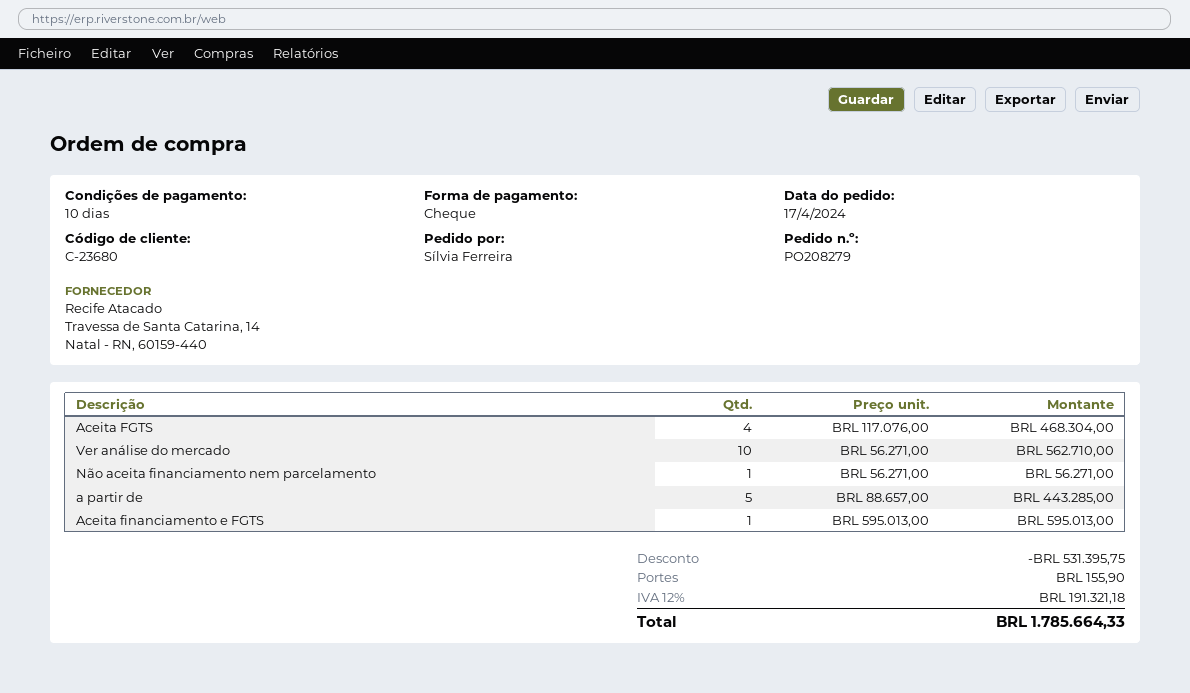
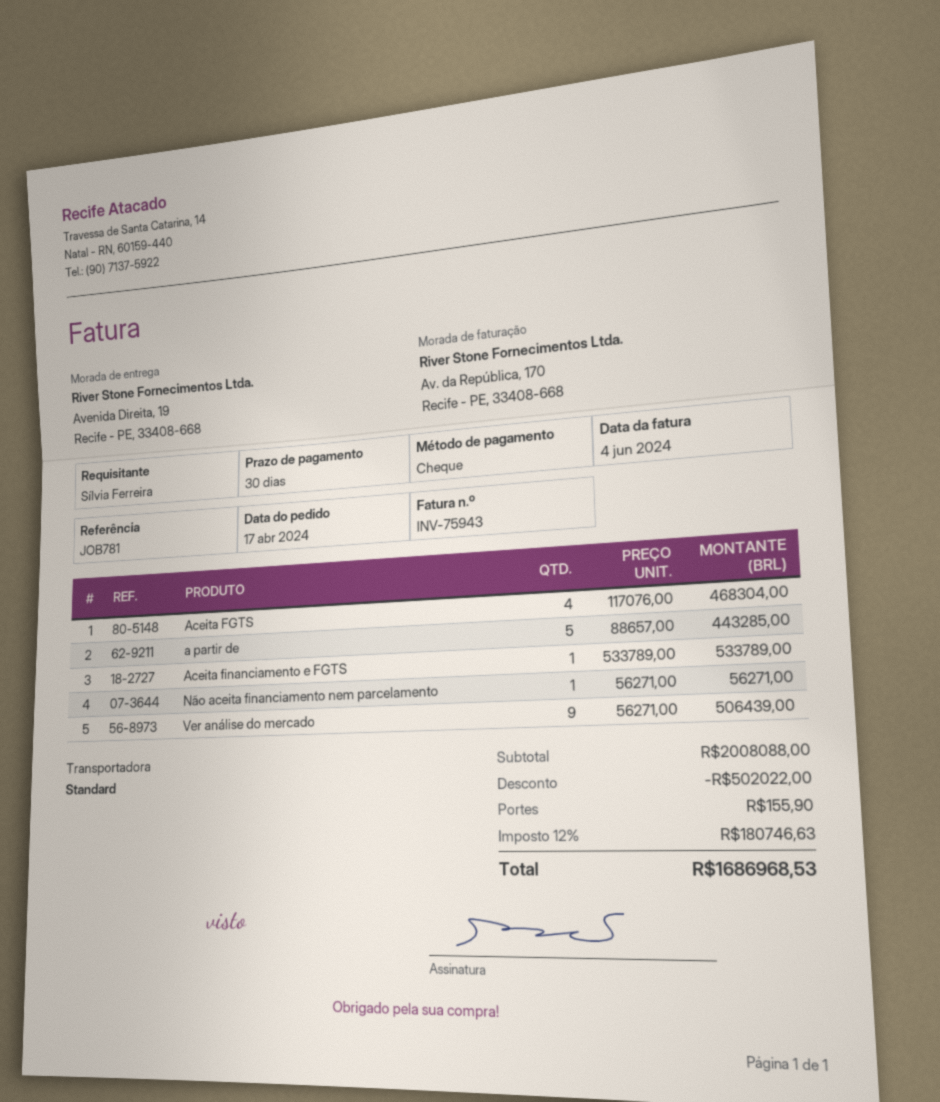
payment terms: 10 days -> 30 days
Ver análise do mercado: 10 x 56271.00 = 562710.00 -> 9 x 56271.00 = 506439.00
Aceita financiamento e FGTS: 1 x 595013.00 = 595013.00 -> 1 x 533789.00 = 533789.00
discount: 531395.75 -> 502022.00
tax: 12% = 191321.18 -> 12% = 180746.63
total: 1785664.33 -> 1686968.53

